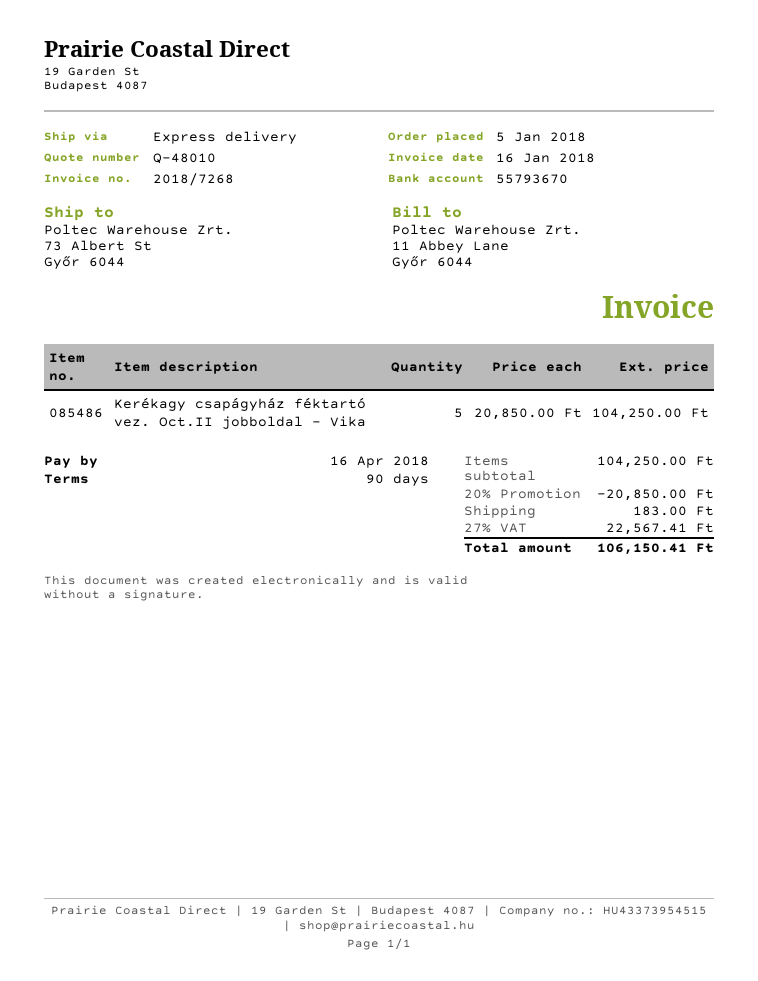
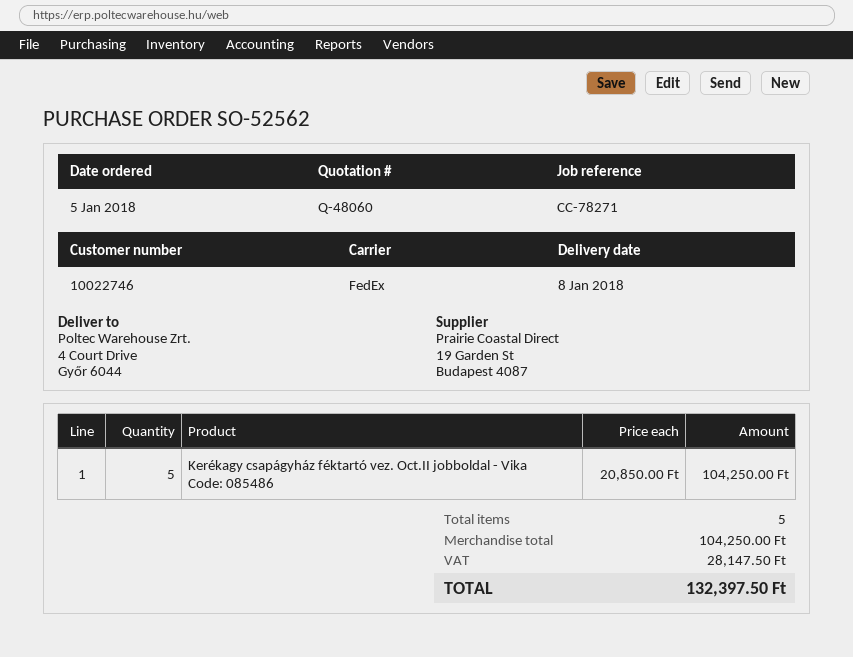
quote number: Q-48010 -> Q-48060
shipping method: express -> FedEx
ship to: 73 Albert St, Győr 6044 -> 4 Court Drive, Győr 6044
discount: 20% = 20850.00 -> none
shipping: 183.00 -> none
tax: 22567.41 -> 28147.50
total: 106150.41 -> 132397.50

